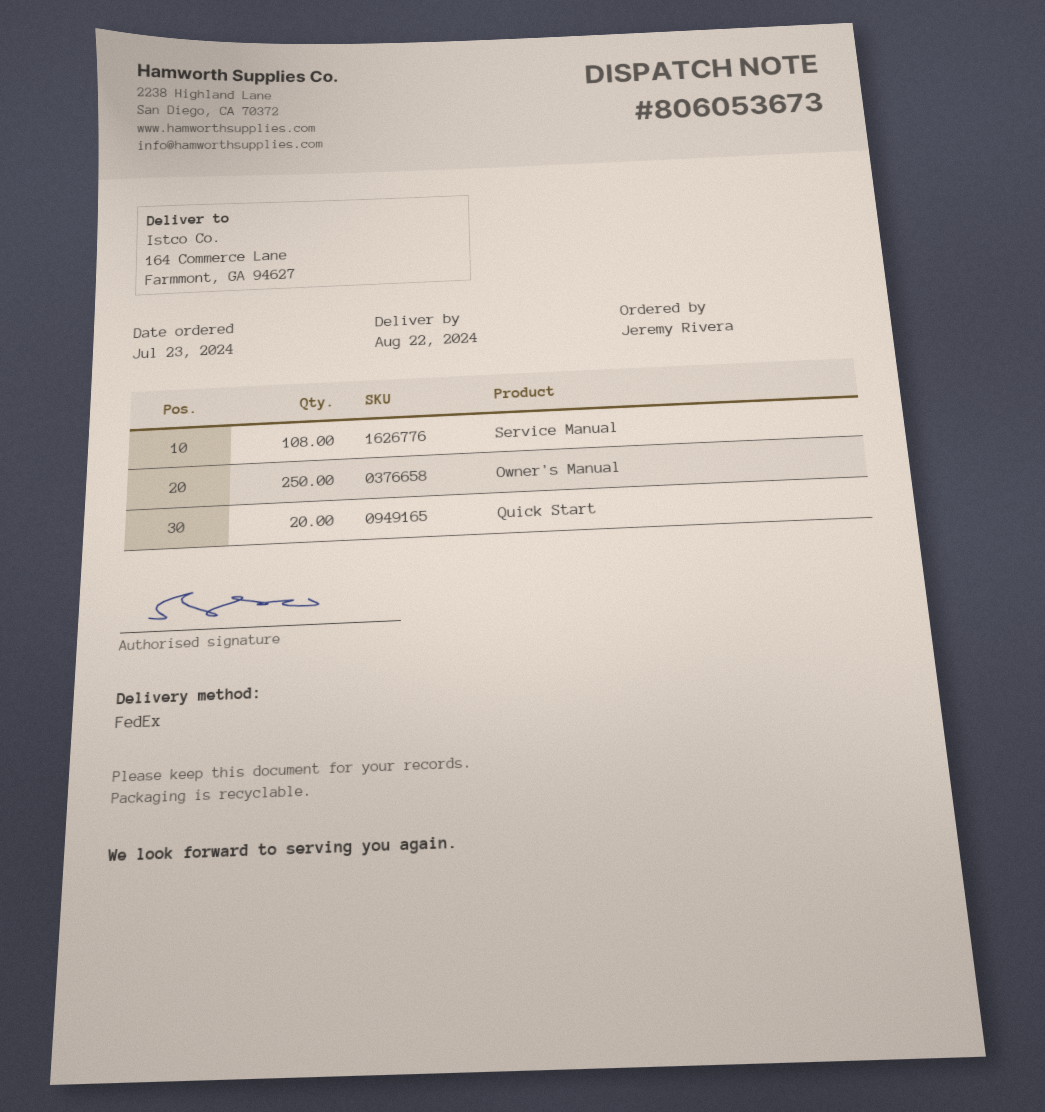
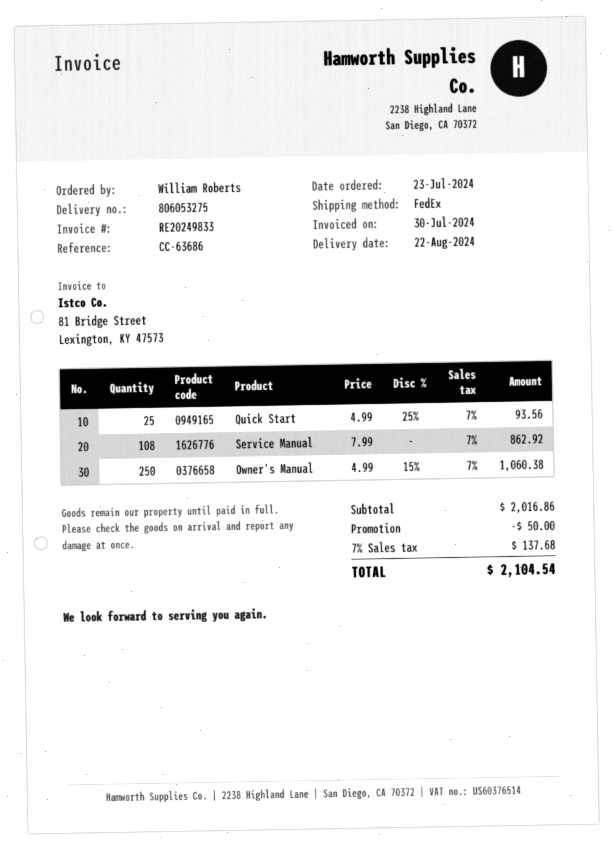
delivery note number: 806053673 -> 806053275
ordered by: Jeremy Rivera -> William Roberts
Quick Start: 20 -> 25

